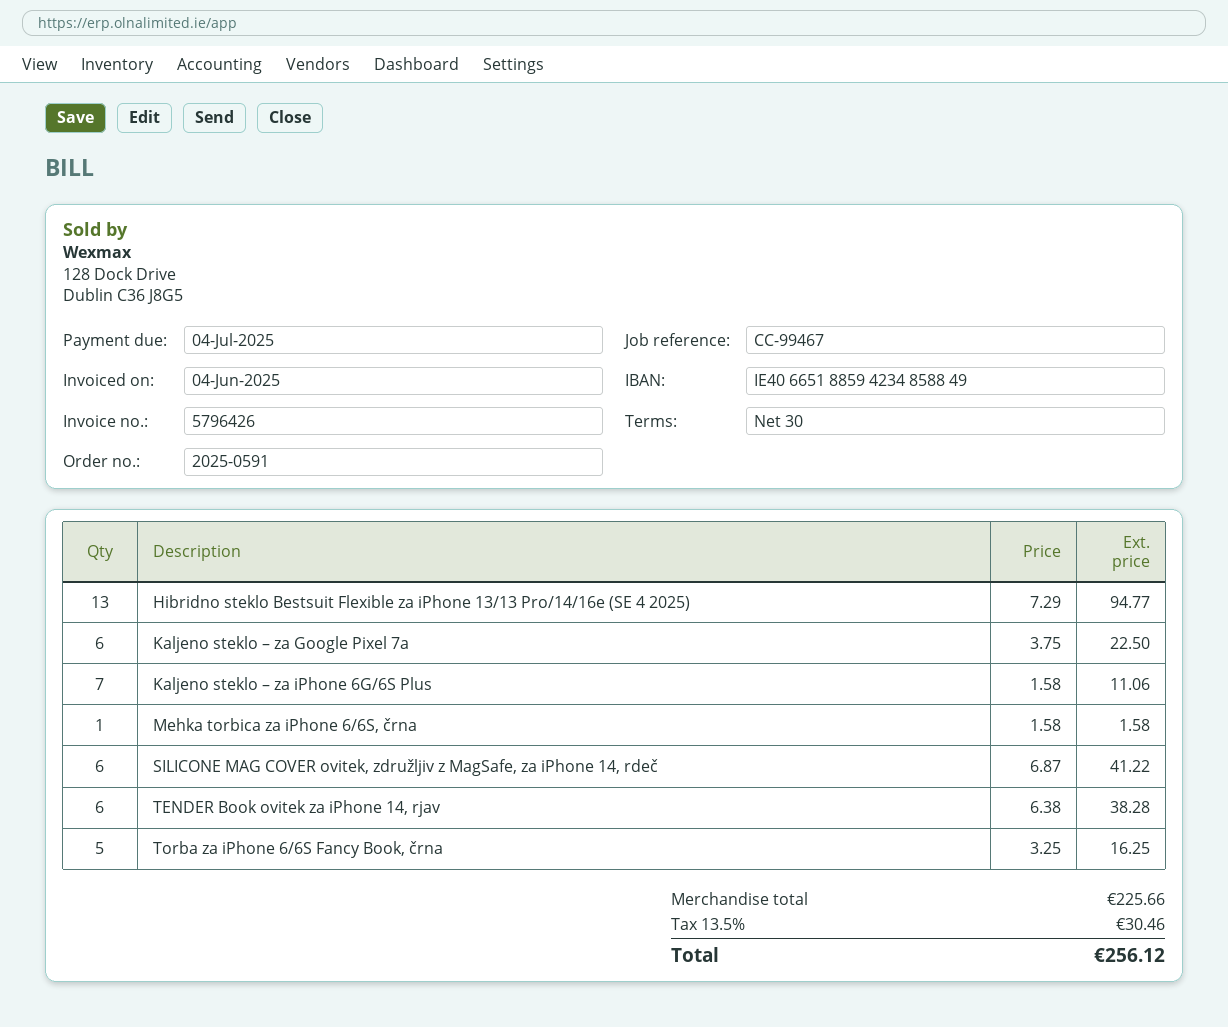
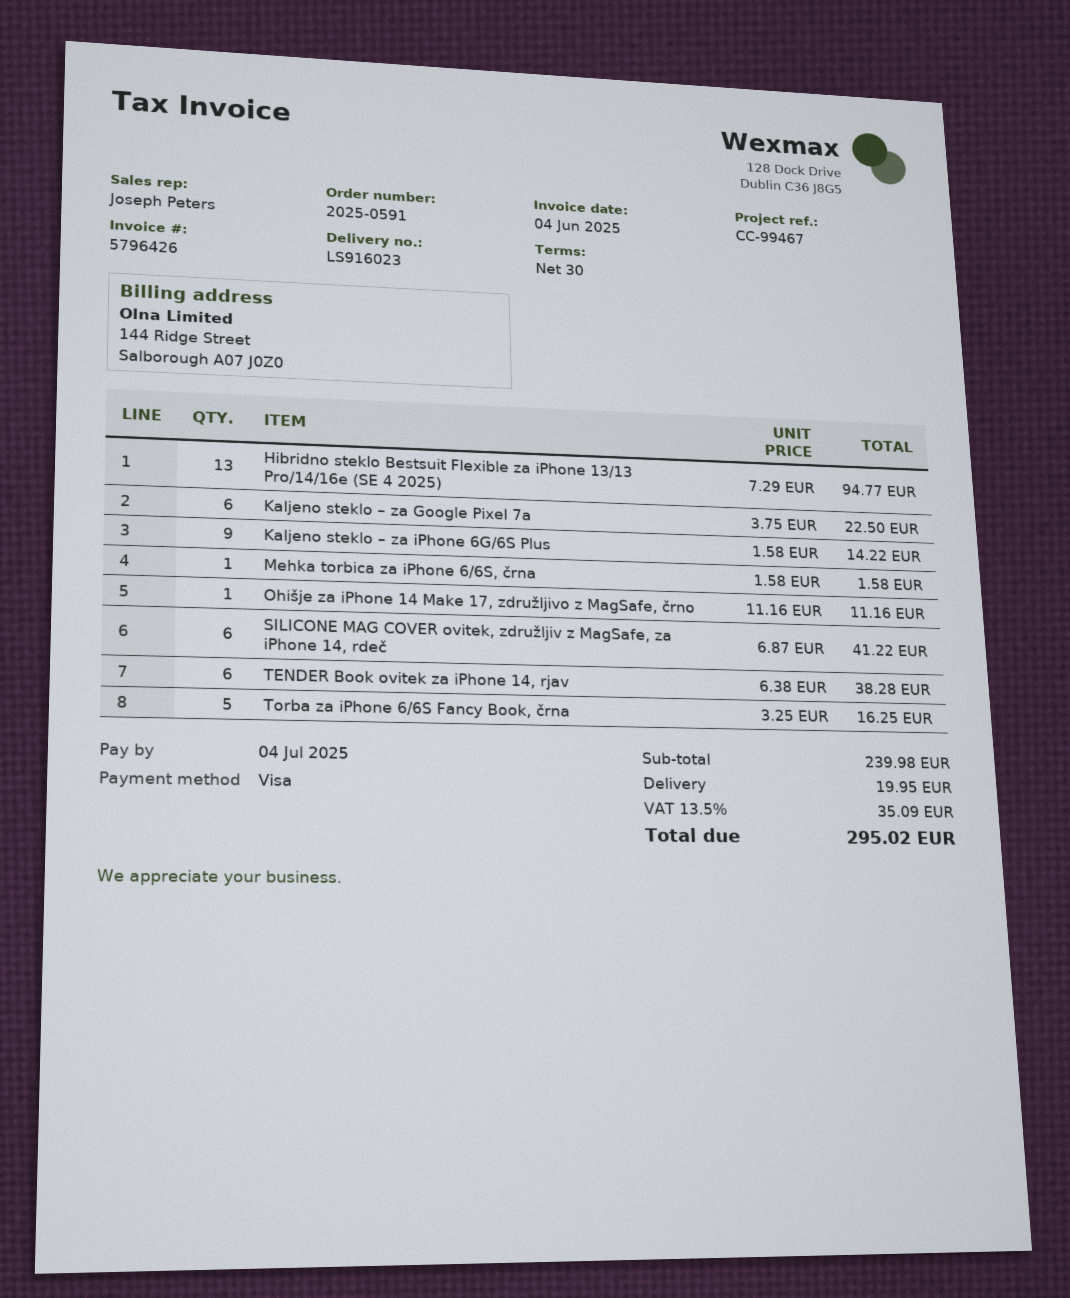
Kaljeno steklo – za iPhone 6G/6S Plus: 7 x 1.58 = 11.06 -> 9 x 1.58 = 14.22
Ohišje za iPhone 14 Make 17, združljivo z MagSafe, črno: none -> 1 x 11.16 = 11.16
subtotal: 225.66 -> 239.98
shipping: none -> 19.95
tax: 13.5% = 30.46 -> 13.5% = 35.09
total: 256.12 -> 295.02

